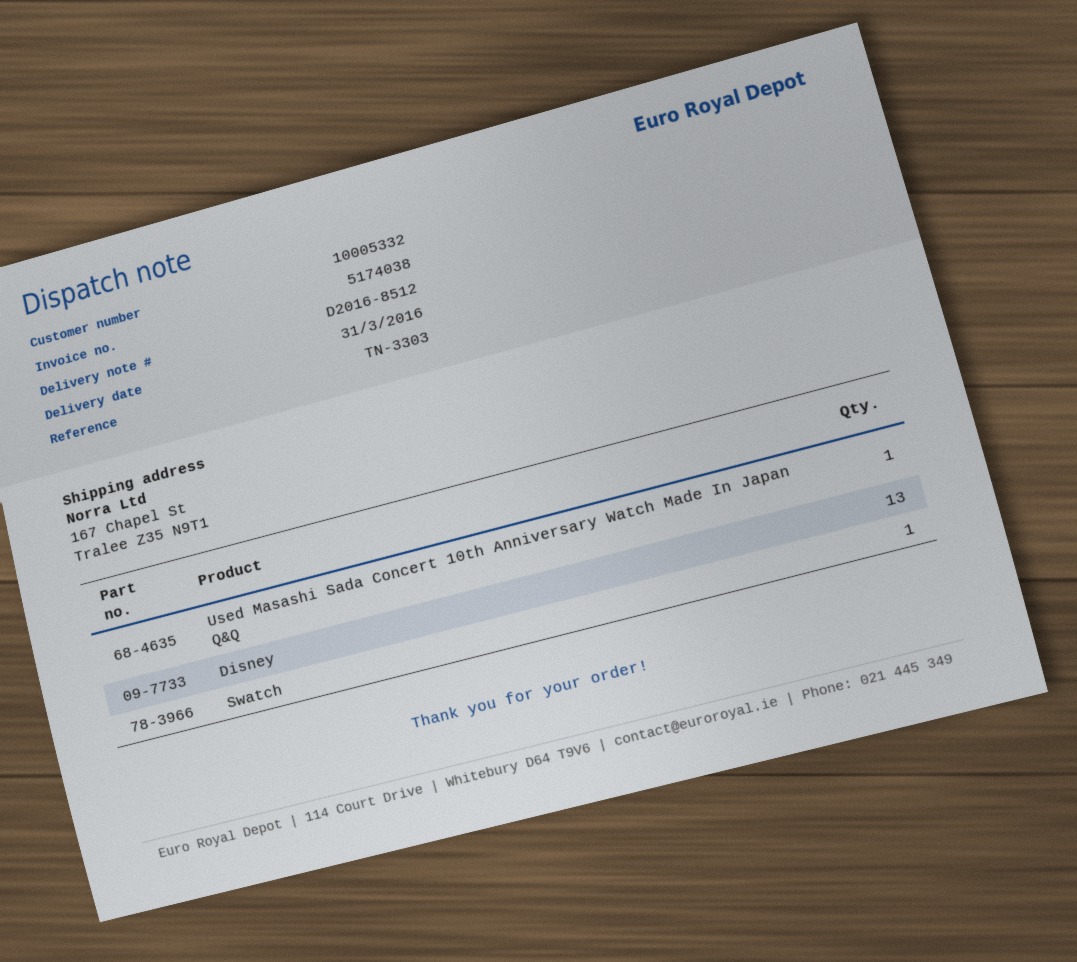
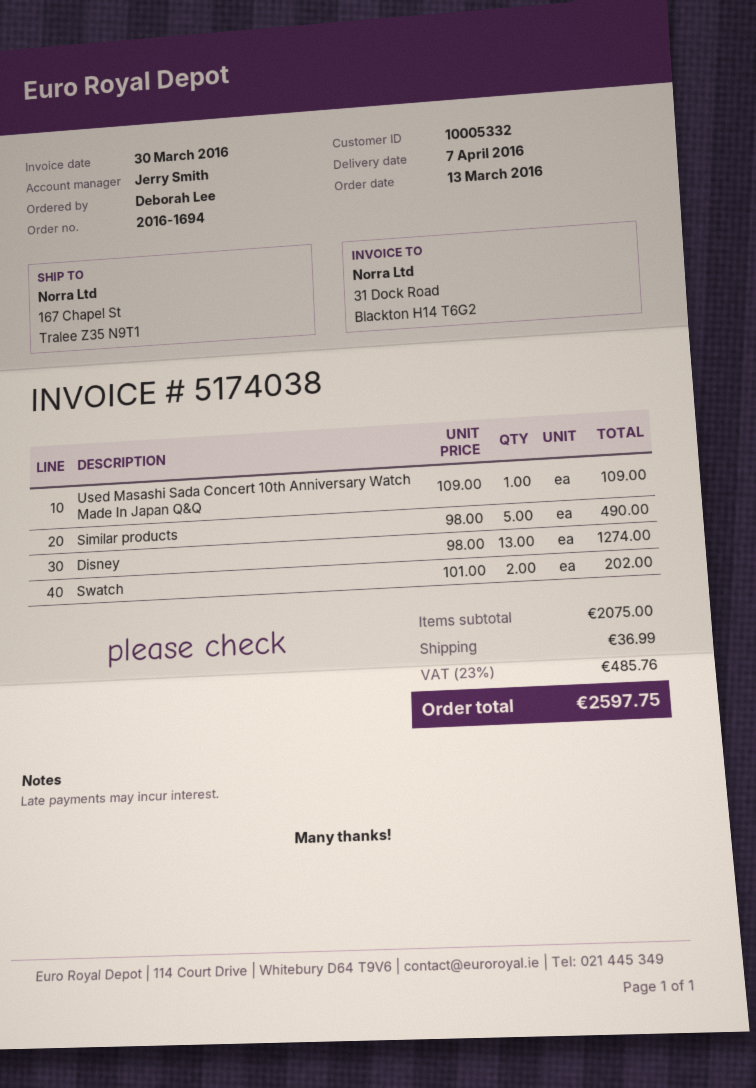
delivery date: 2016-03-31 -> 2016-04-07
Swatch: 1 -> 2
Similar products: none -> 5

